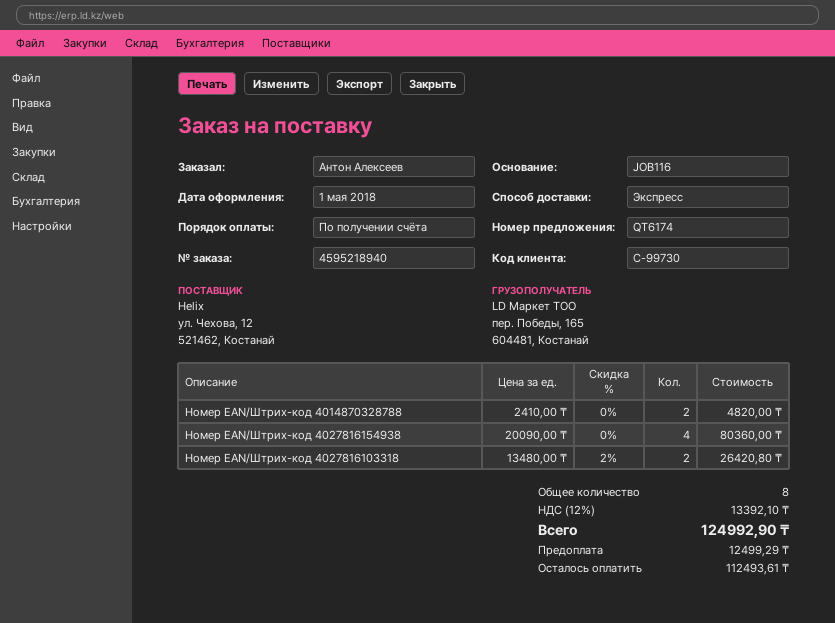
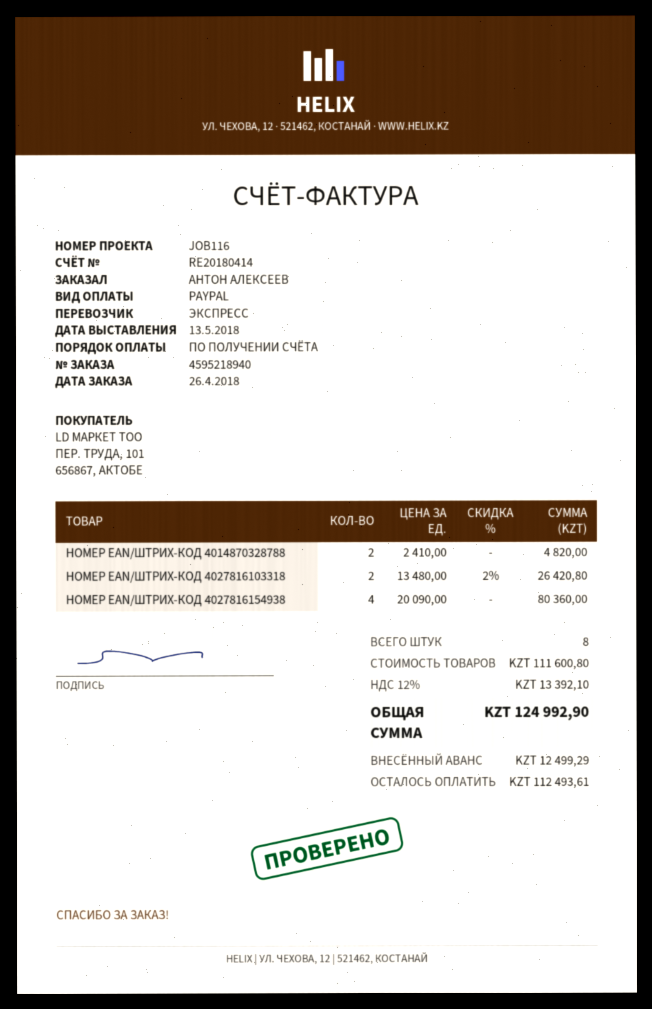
order date: 2018-05-01 -> 2018-04-26

